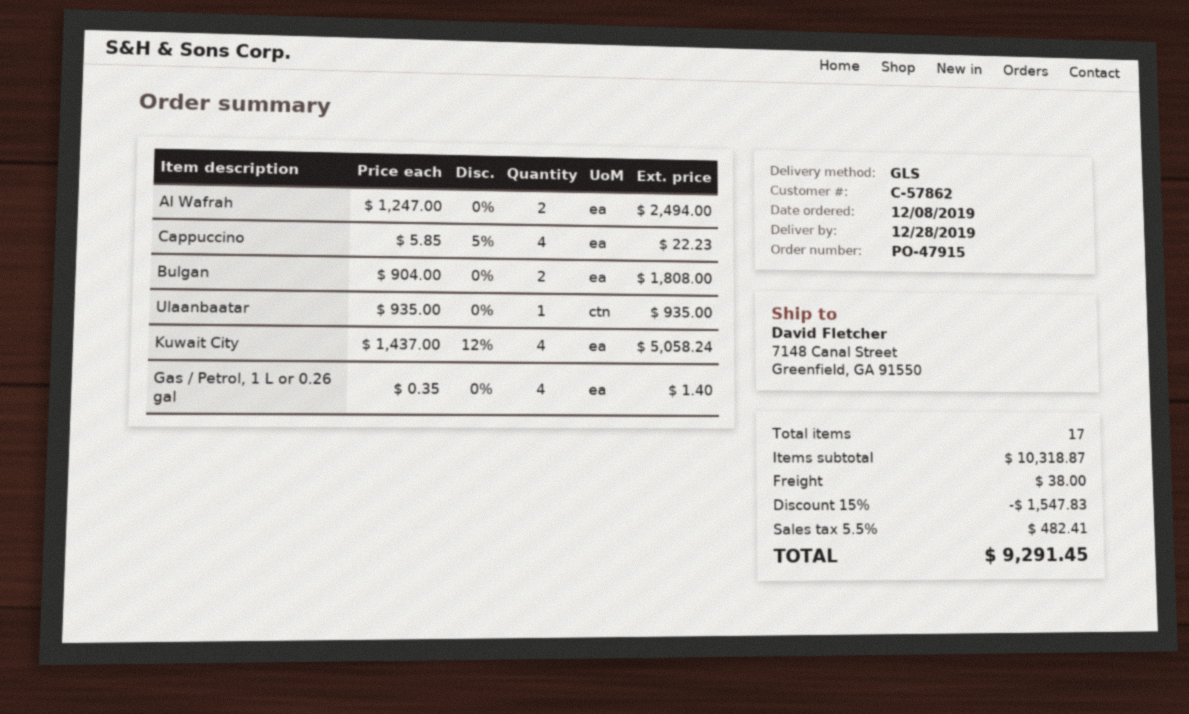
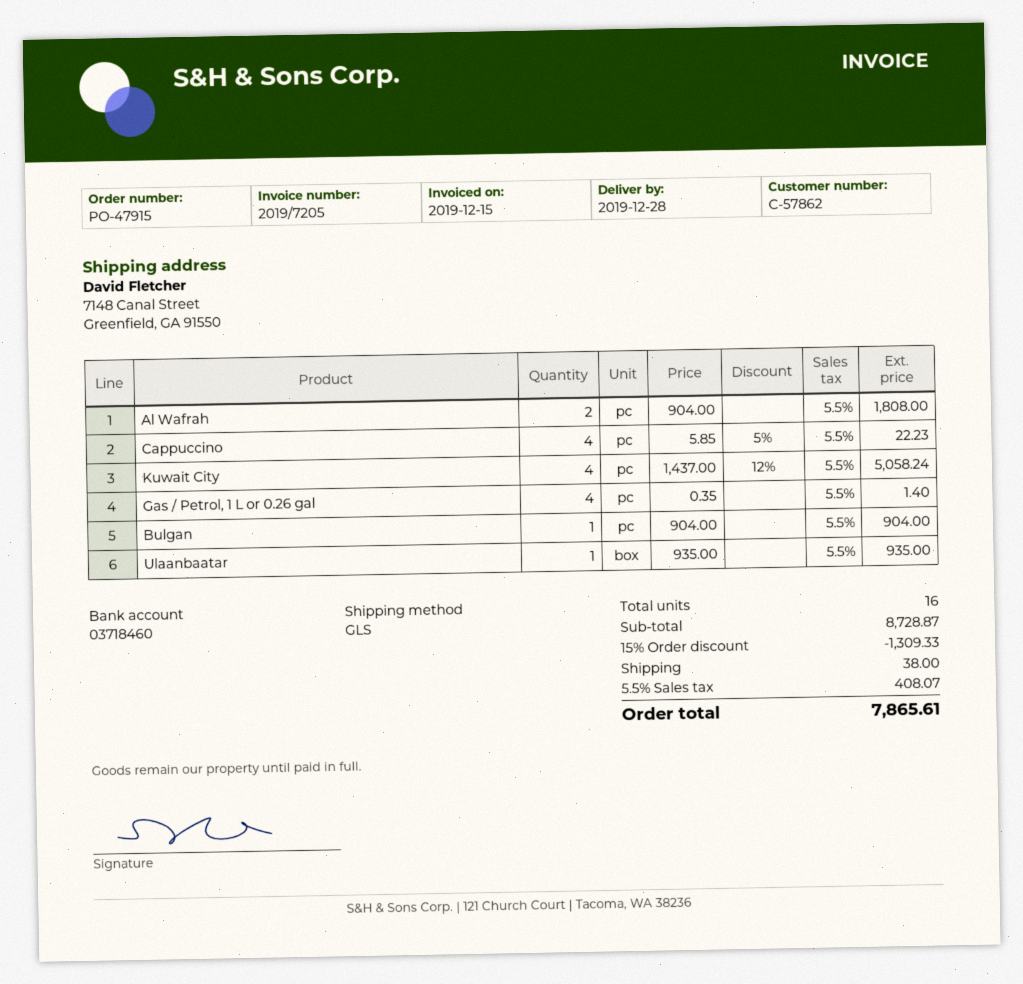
Al Wafrah: 2 x 1247.00 = 2494.00 -> 2 x 904.00 = 1808.00
Bulgan: 2 x 904.00 = 1808.00 -> 1 x 904.00 = 904.00
total quantity: 17 -> 16
subtotal: 10318.87 -> 8728.87
discount: 15% = 1547.83 -> 15% = 1309.33
tax: 5.5% = 482.41 -> 5.5% = 408.07
total: 9291.45 -> 7865.61

